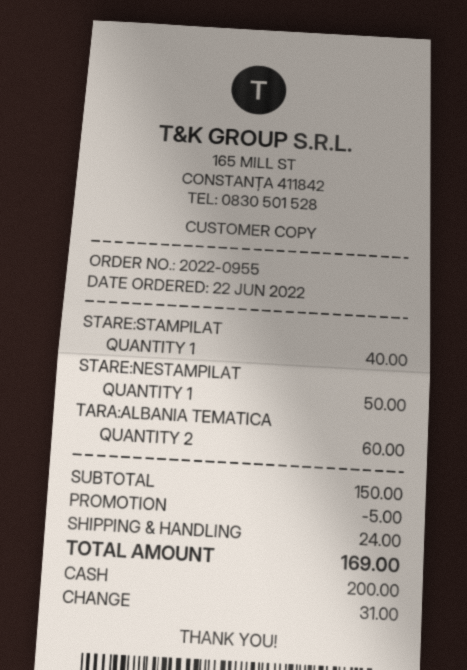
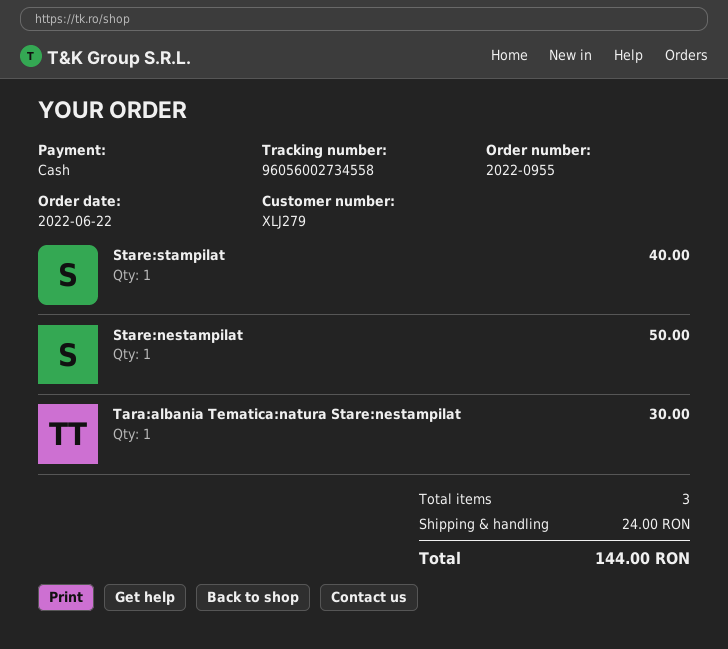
TARA:ALBANIA TEMATICA: 2 for 60.00 -> 1 for 30.00
discount: 5.00 -> none
total: 169.00 -> 144.00

